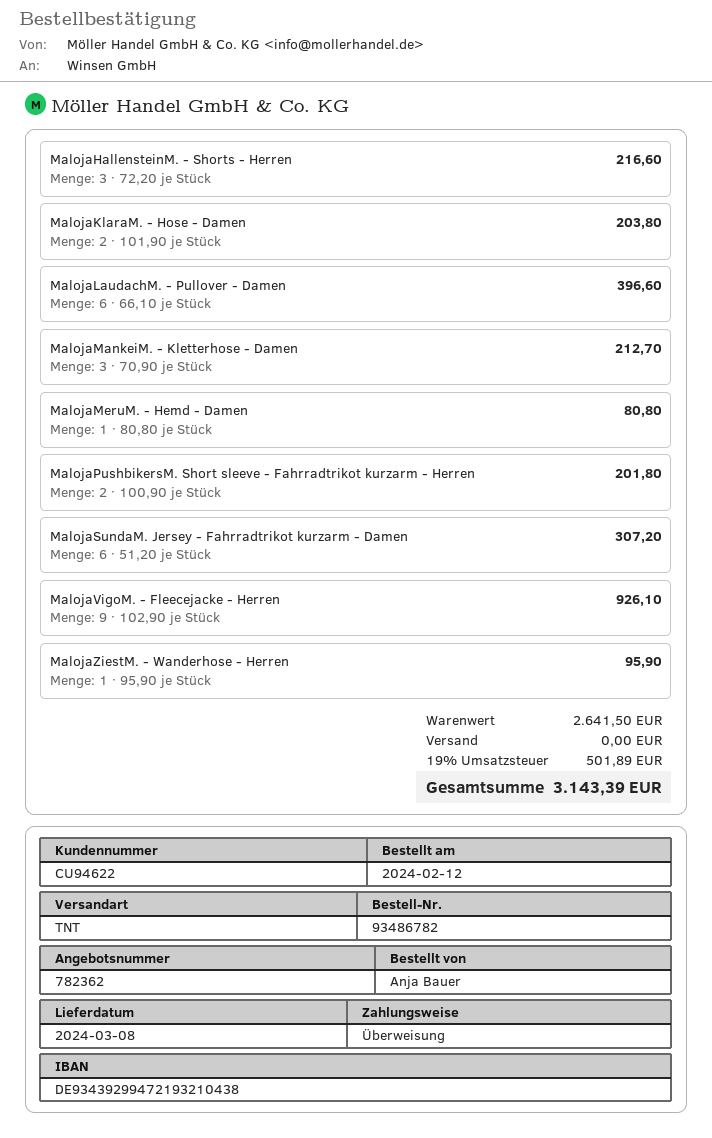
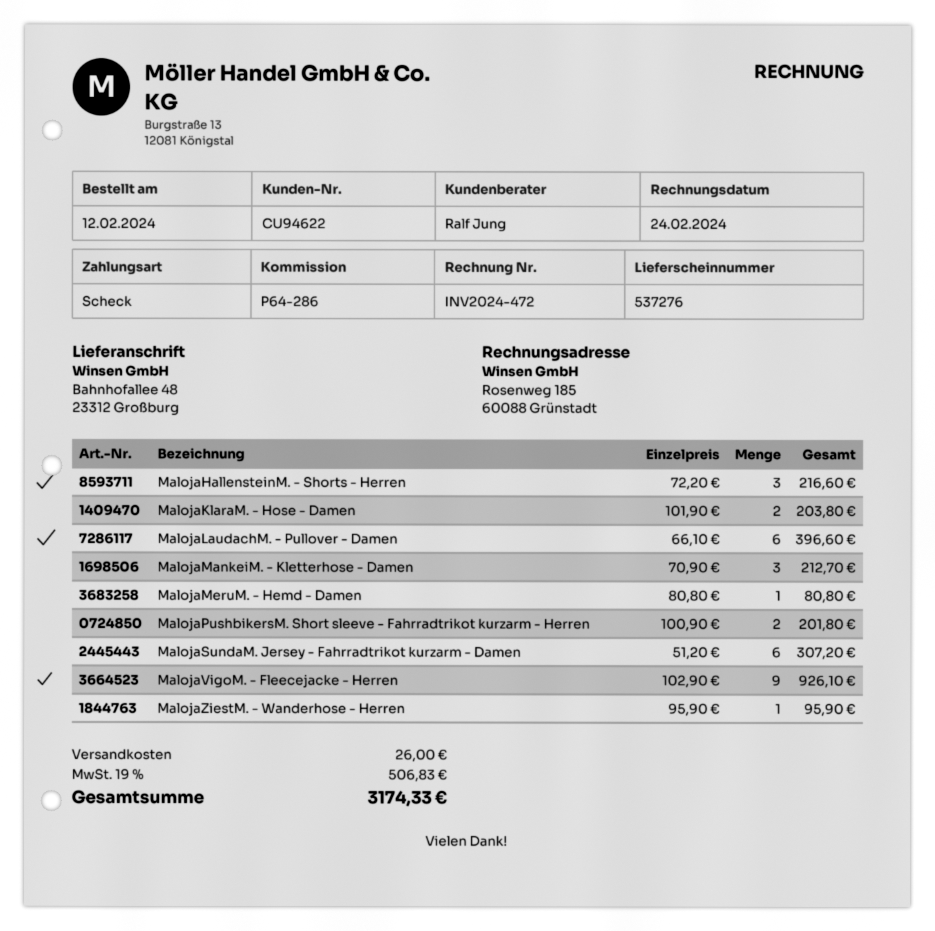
payment method: bank transfer -> cheque
shipping: 0.00 -> 26.00
tax: 19% = 501.89 -> 19% = 506.83
total: 3143.39 -> 3174.33

